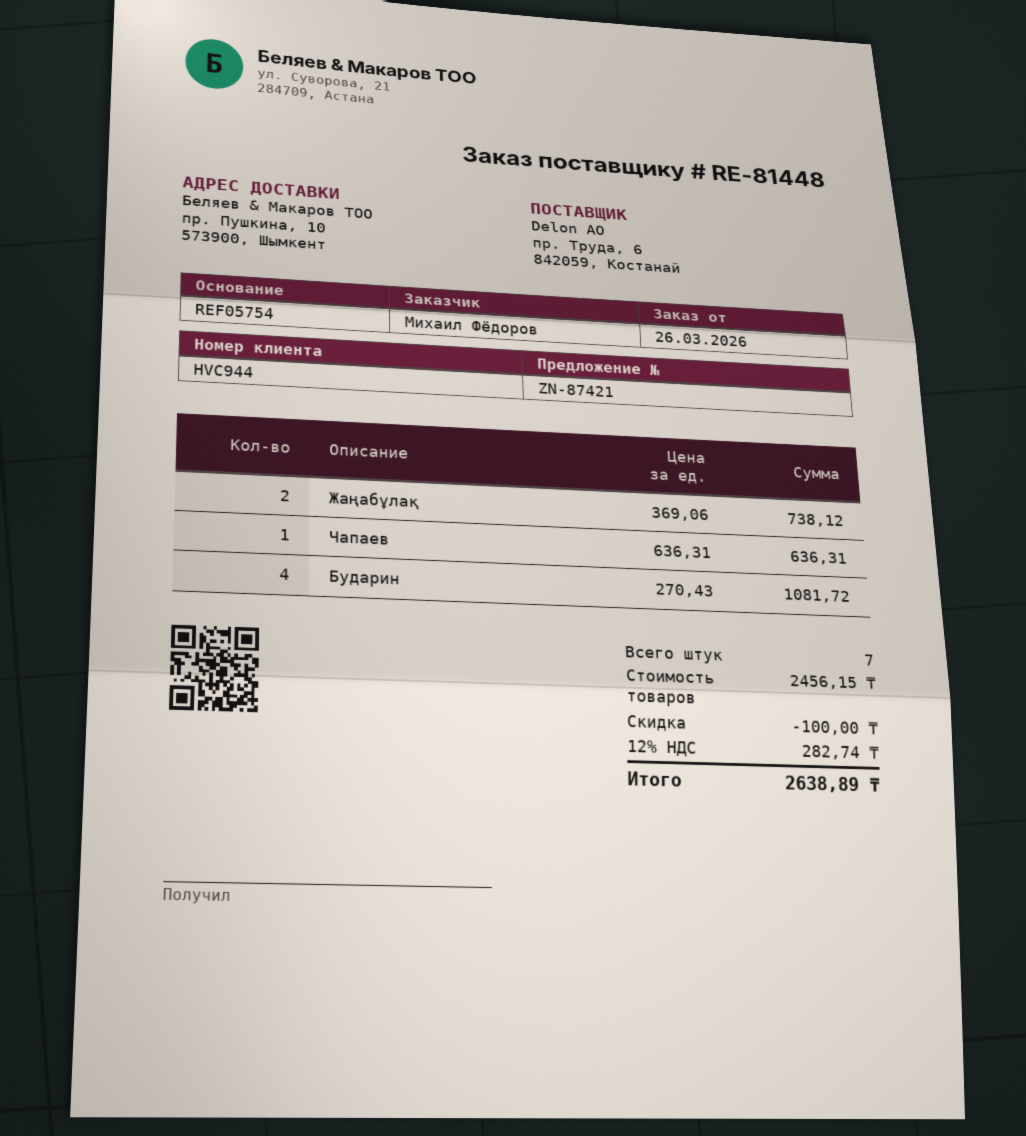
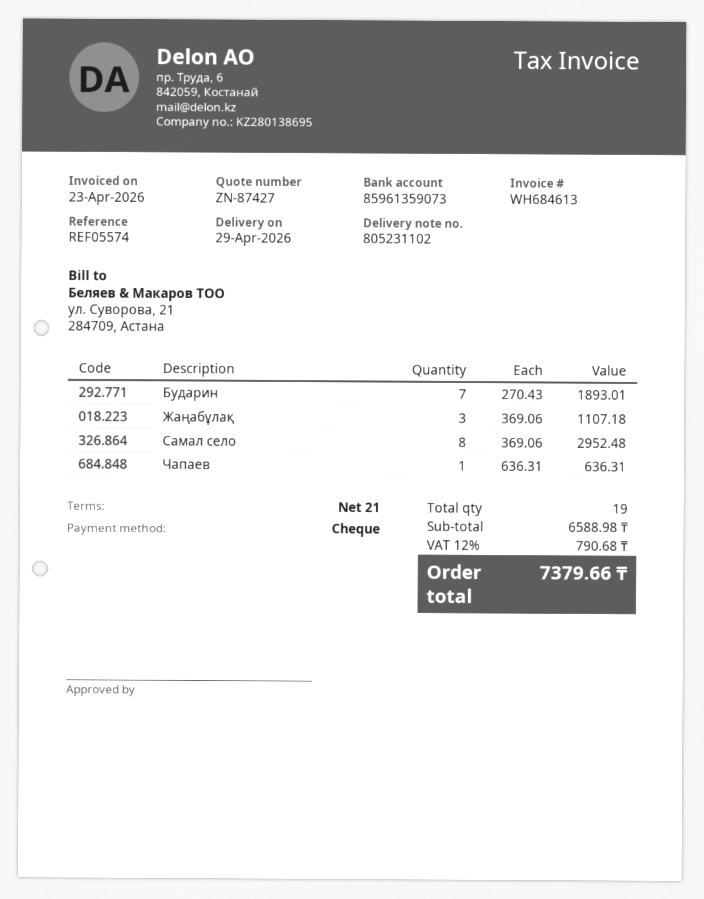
quote number: ZN-87421 -> ZN-87427
reference: REF05754 -> REF05574
Жаңабұлақ: 2 x 369.06 = 738.12 -> 3 x 369.06 = 1107.18
Бударин: 4 x 270.43 = 1081.72 -> 7 x 270.43 = 1893.01
Самал село: none -> 8 x 369.06 = 2952.48
total quantity: 7 -> 19
subtotal: 2456.15 -> 6588.98
discount: 100.00 -> none
tax: 12% = 282.74 -> 12% = 790.68
total: 2638.89 -> 7379.66

